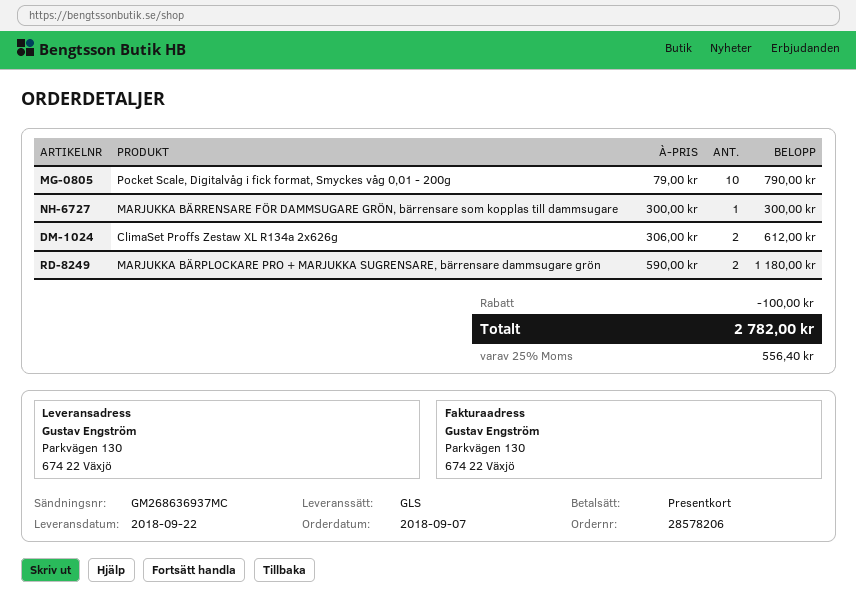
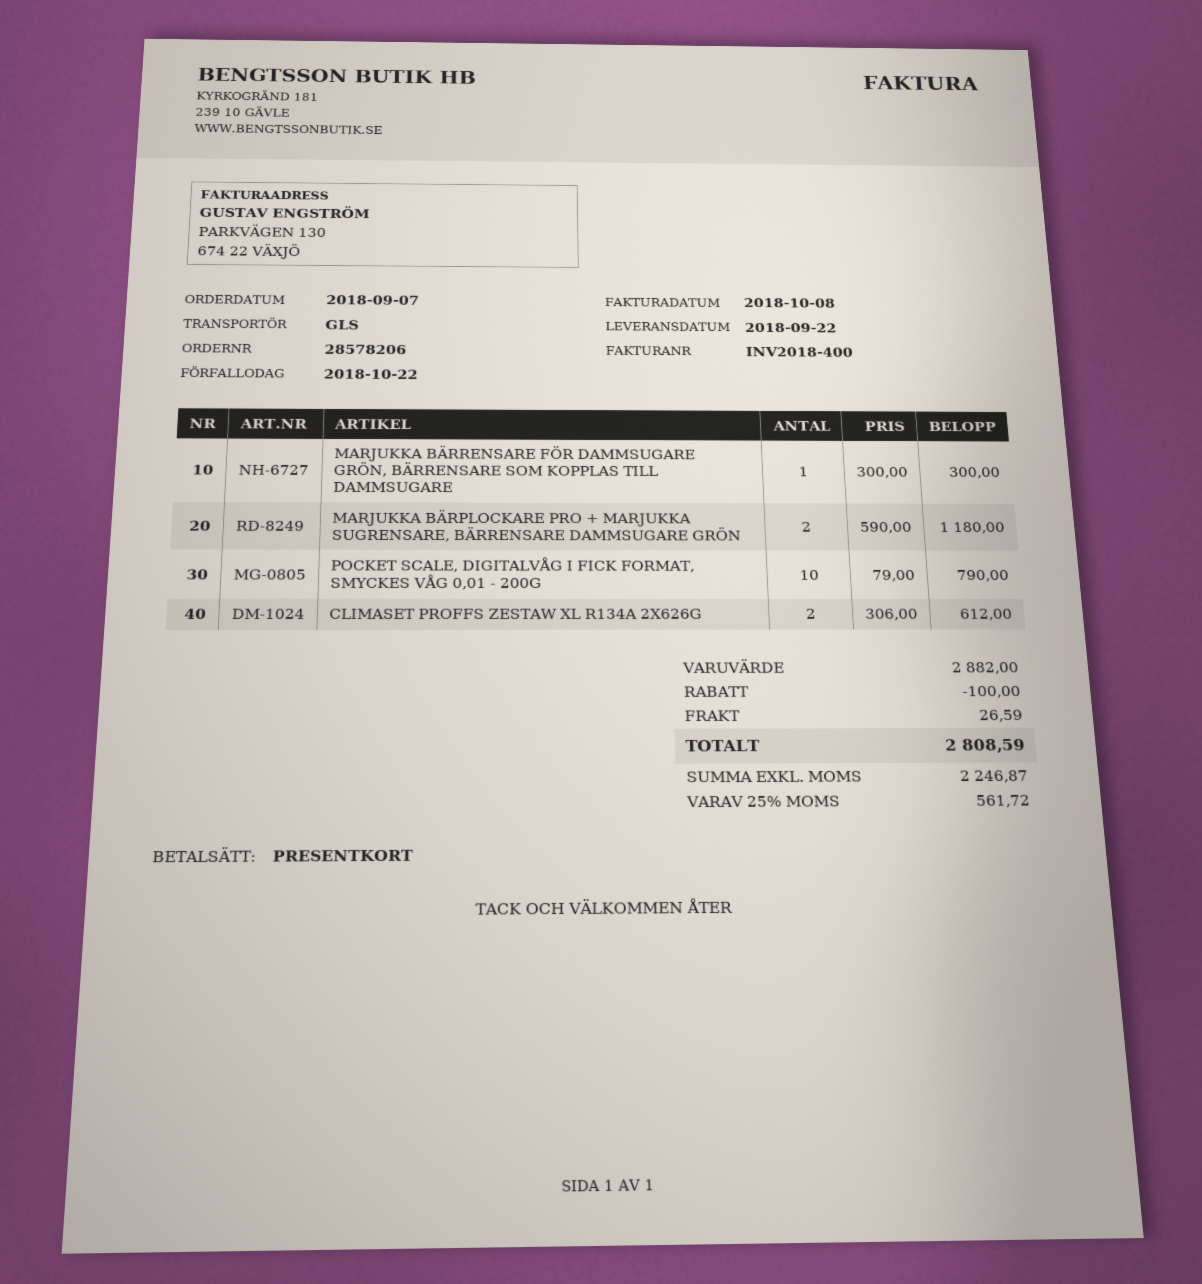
shipping: none -> 26.59
tax: 25% = 556.40 -> 25% = 561.72
total: 2782.00 -> 2808.59

